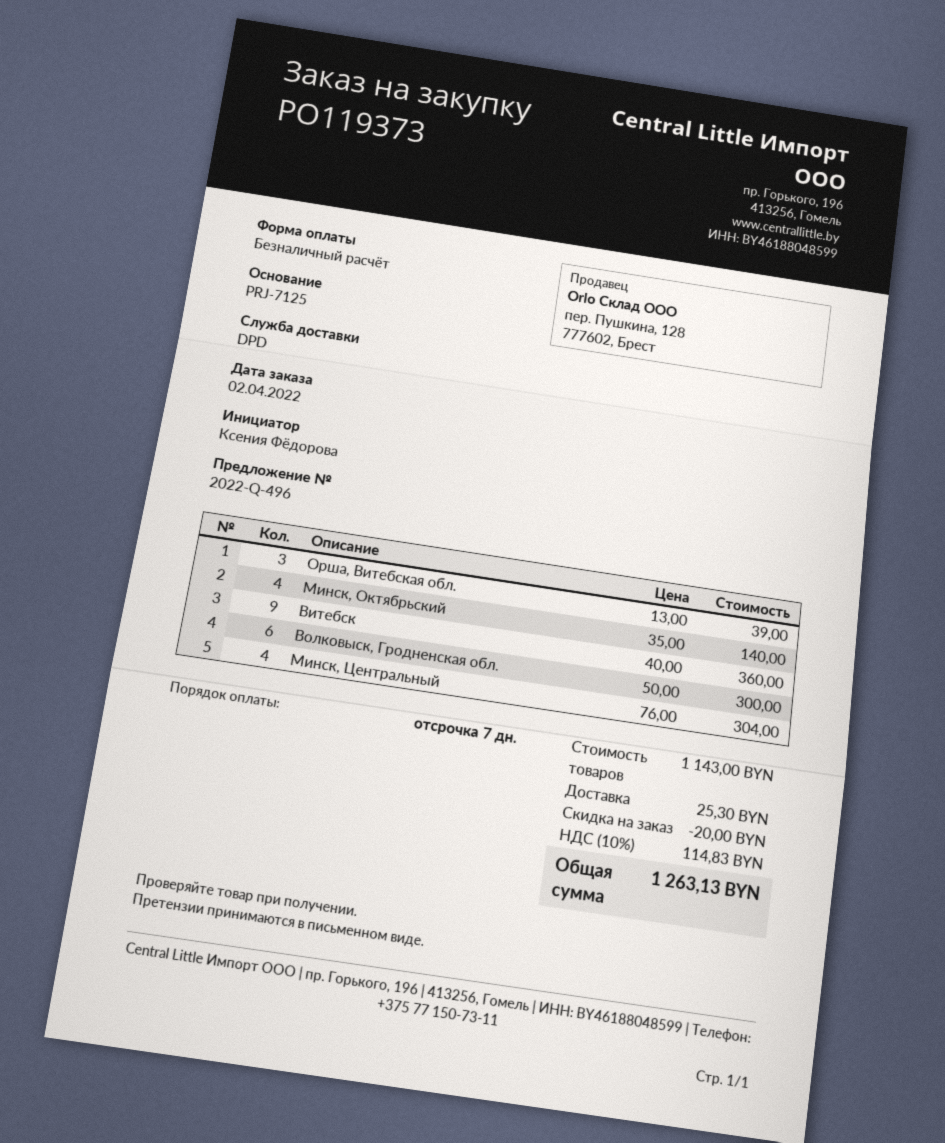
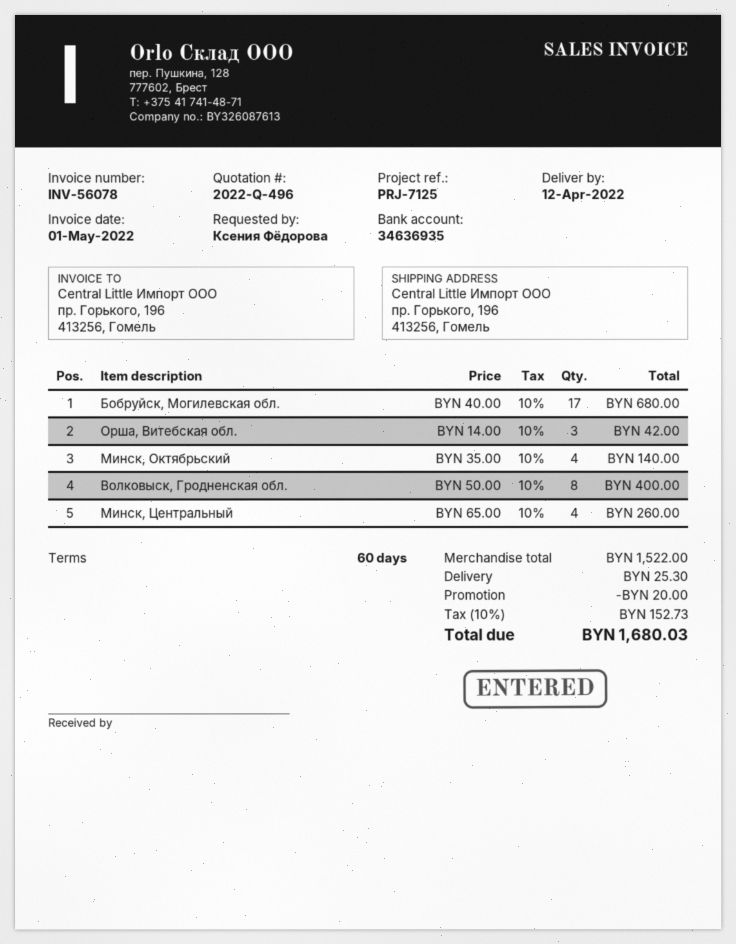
payment terms: 7 days -> 60 days
Орша, Витебская обл.: 3 x 13.00 = 39.00 -> 3 x 14.00 = 42.00
Витебск: 9 x 40.00 = 360.00 -> none
Волковыск, Гродненская обл.: 6 x 50.00 = 300.00 -> 8 x 50.00 = 400.00
Минск, Центральный: 4 x 76.00 = 304.00 -> 4 x 65.00 = 260.00
Бобруйск, Могилевская обл.: none -> 17 x 40.00 = 680.00
subtotal: 1143.00 -> 1522.00
tax: 10% = 114.83 -> 10% = 152.73
total: 1263.13 -> 1680.03

